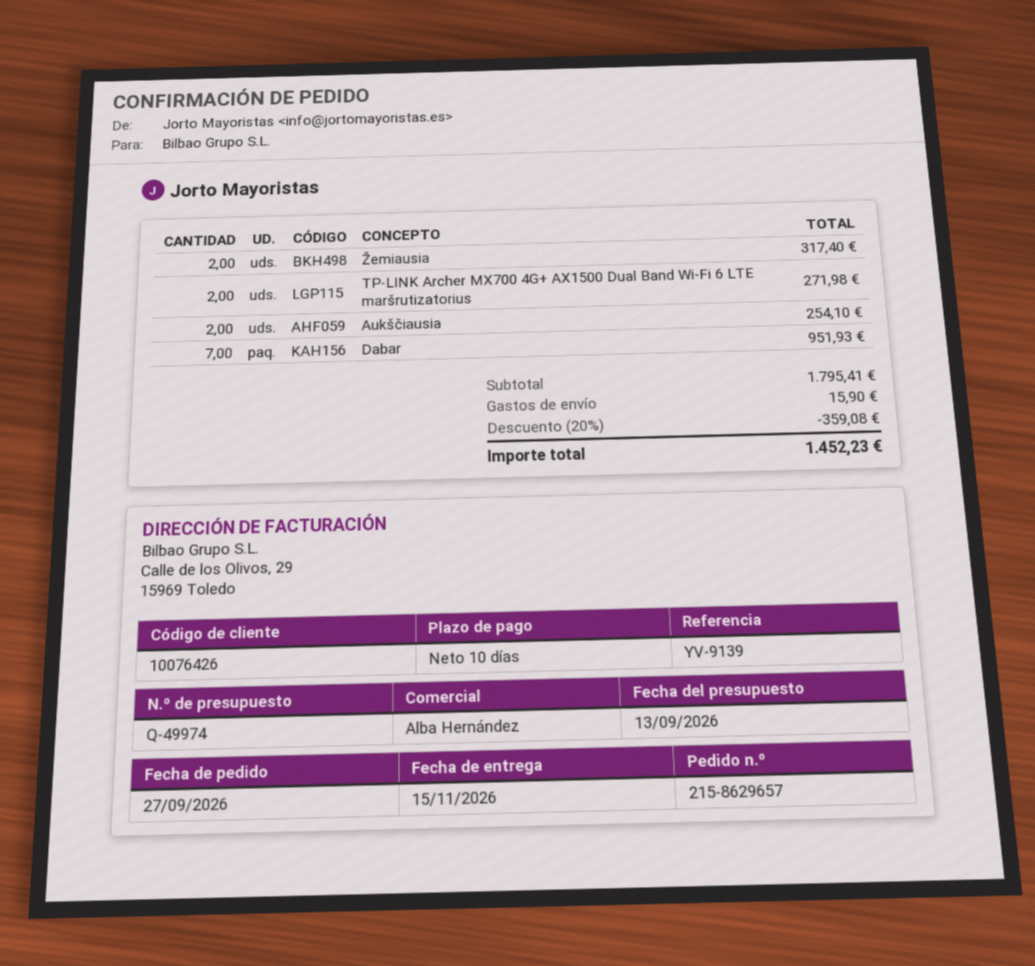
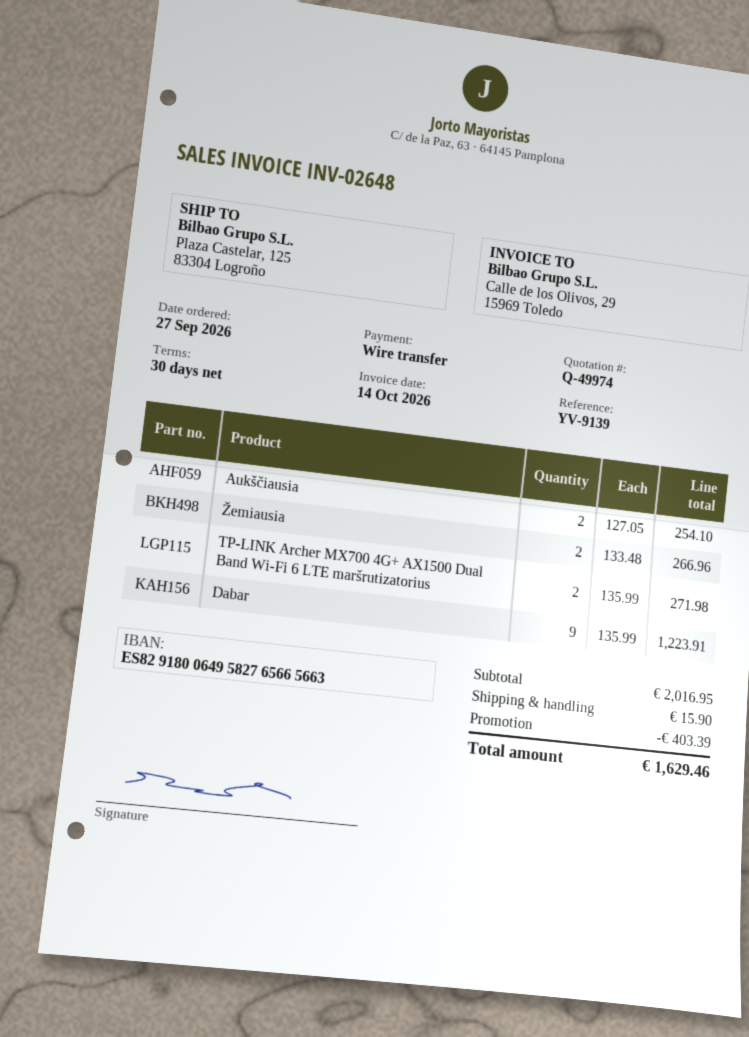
payment terms: 10 days -> 30 days
Žemiausia: 2 for 317.40 -> 2 for 266.96
Dabar: 7 for 951.93 -> 9 for 1223.91
subtotal: 1795.41 -> 2016.95
discount: 359.08 -> 403.39
total: 1452.23 -> 1629.46

